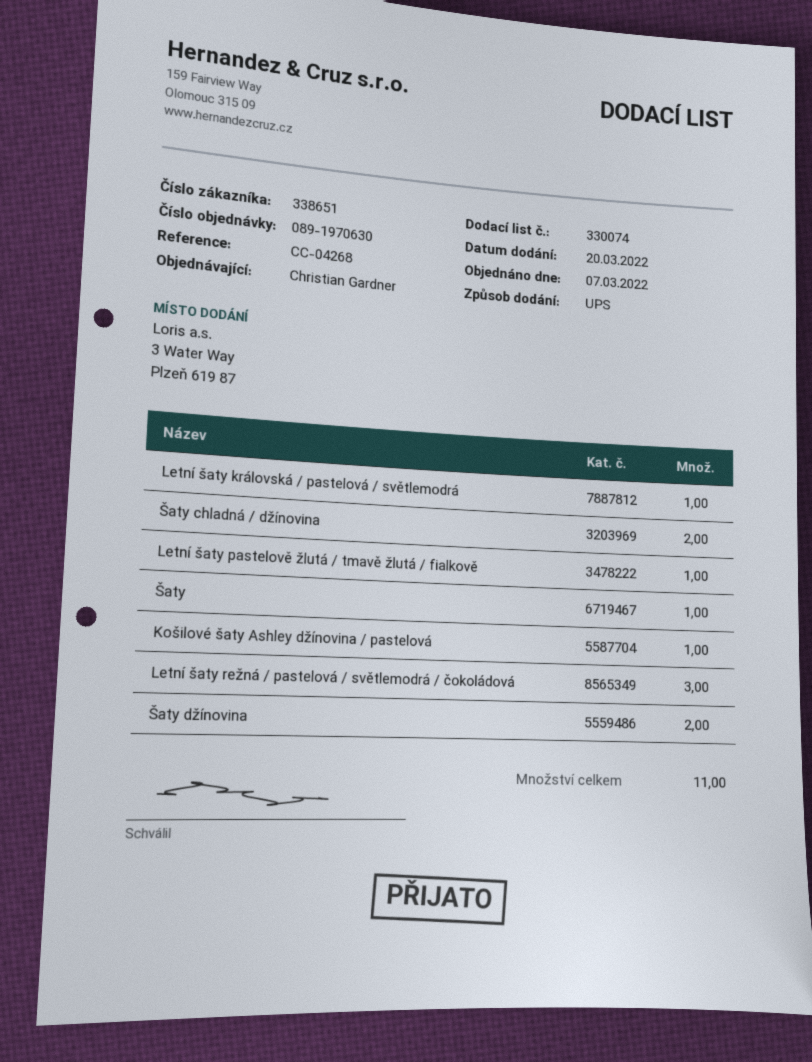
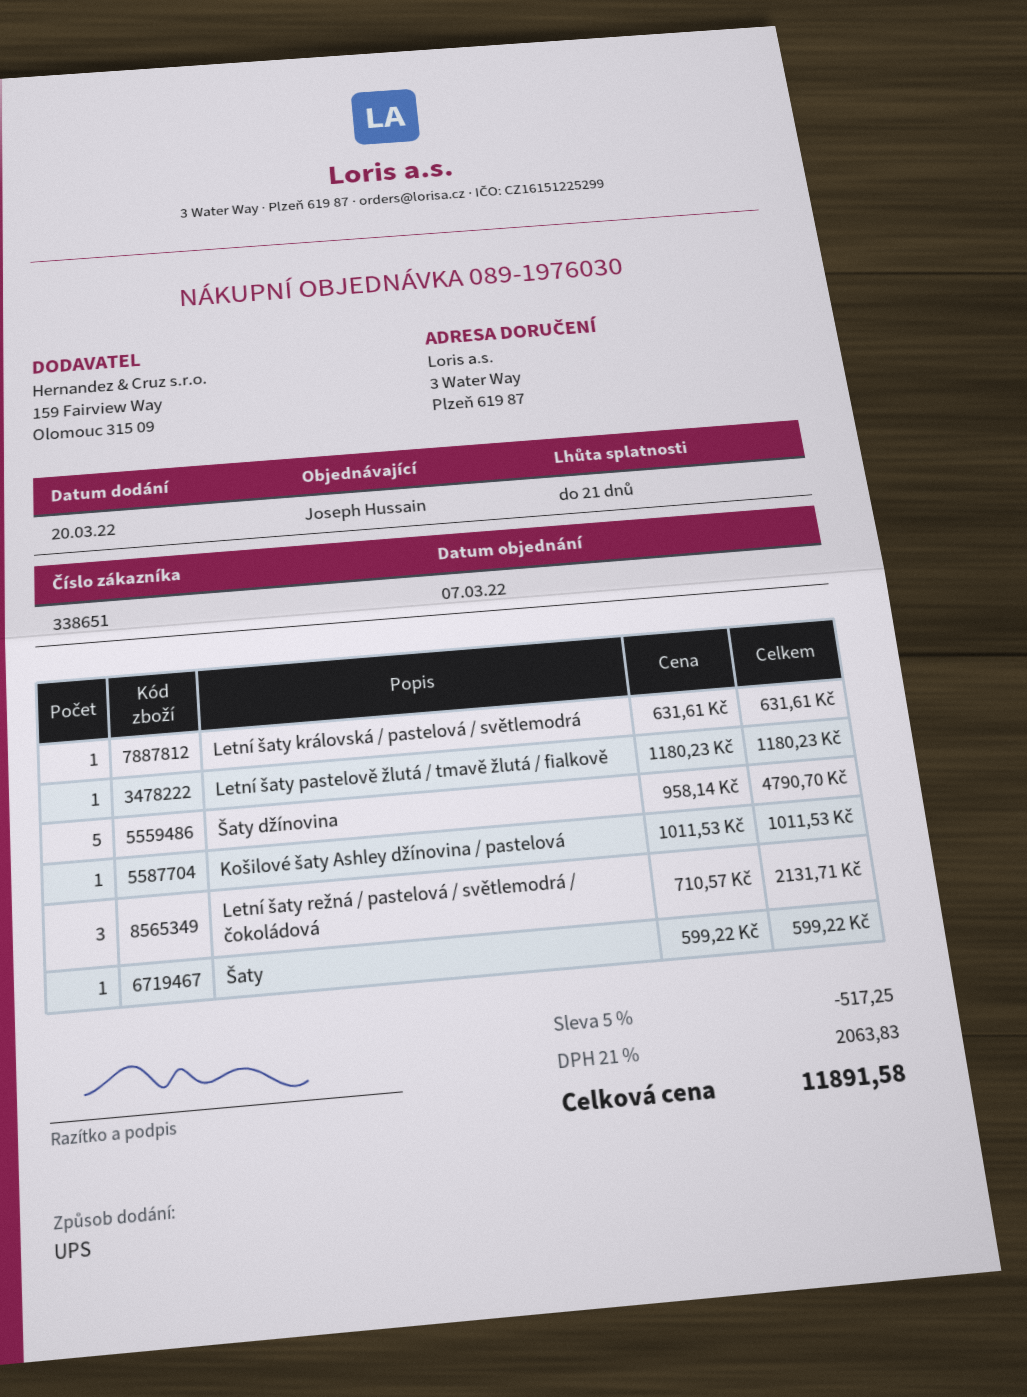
order number: 089-1970630 -> 089-1976030
ordered by: Christian Gardner -> Joseph Hussain
Šaty chladná / džínovina: 2 -> none
Šaty džínovina: 2 -> 5

